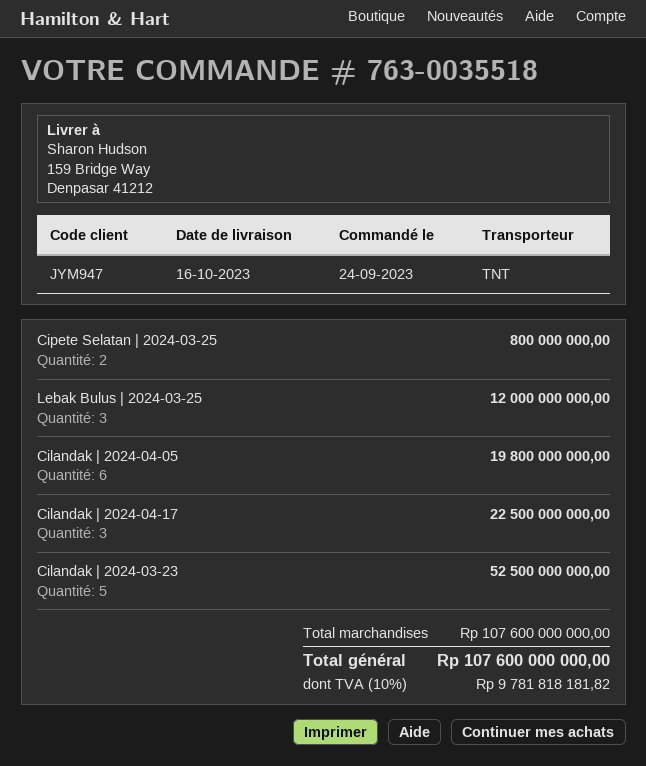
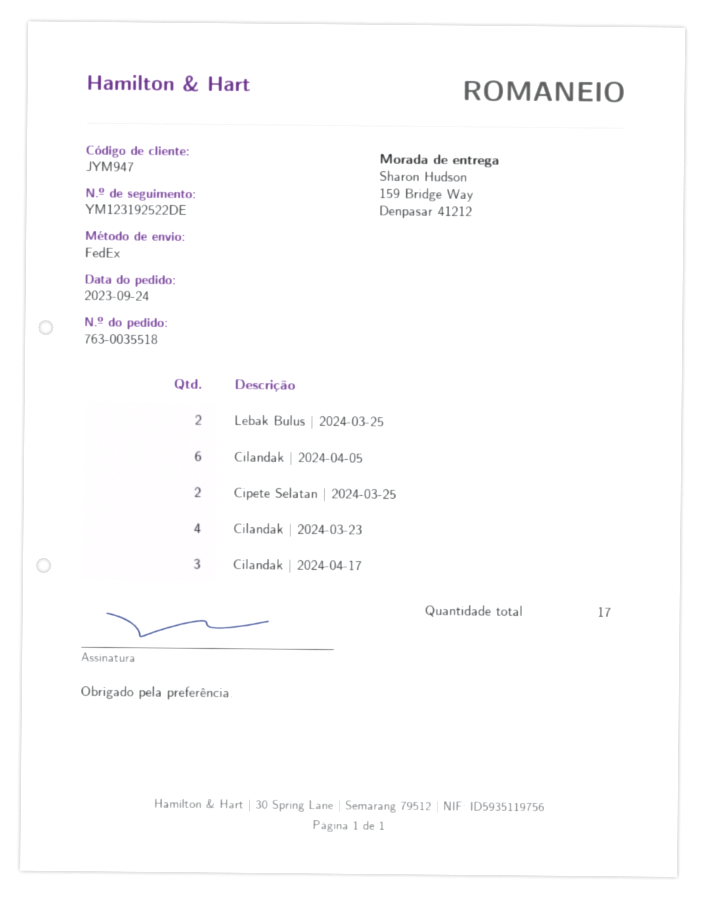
shipping method: TNT -> FedEx
Lebak Bulus | 2024-03-25: 3 -> 2
Cilandak | 2024-03-23: 5 -> 4

